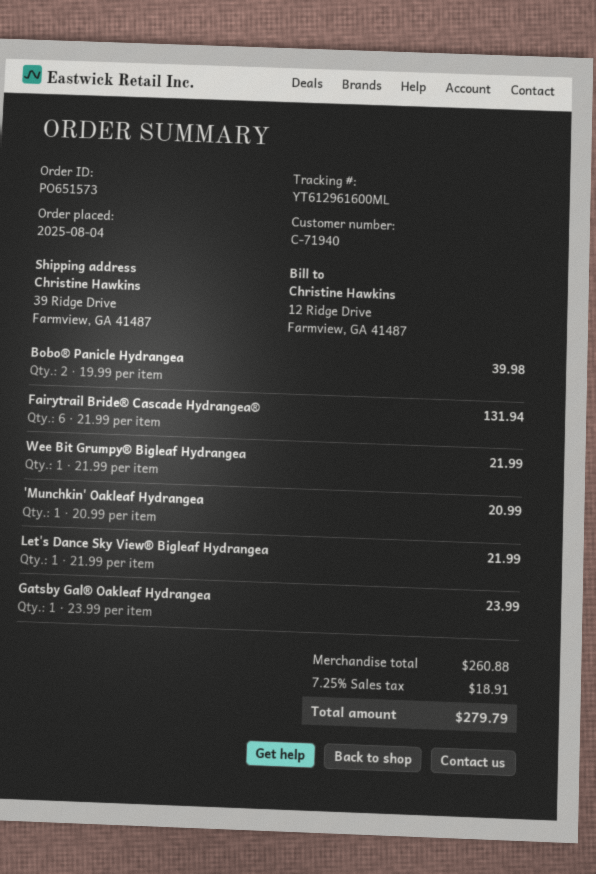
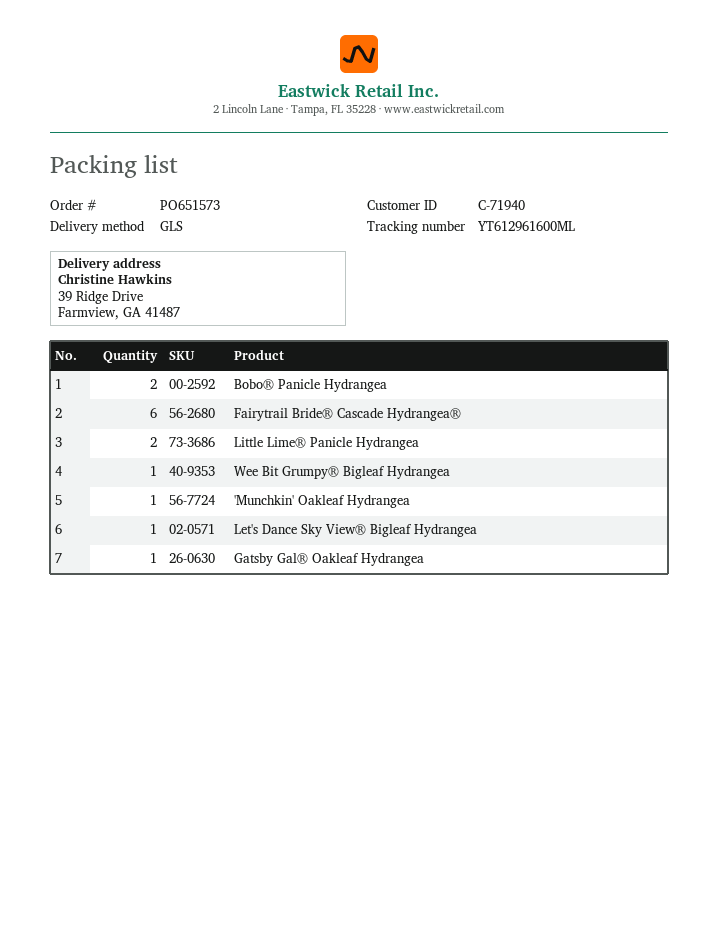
Little Lime® Panicle Hydrangea: none -> 2

